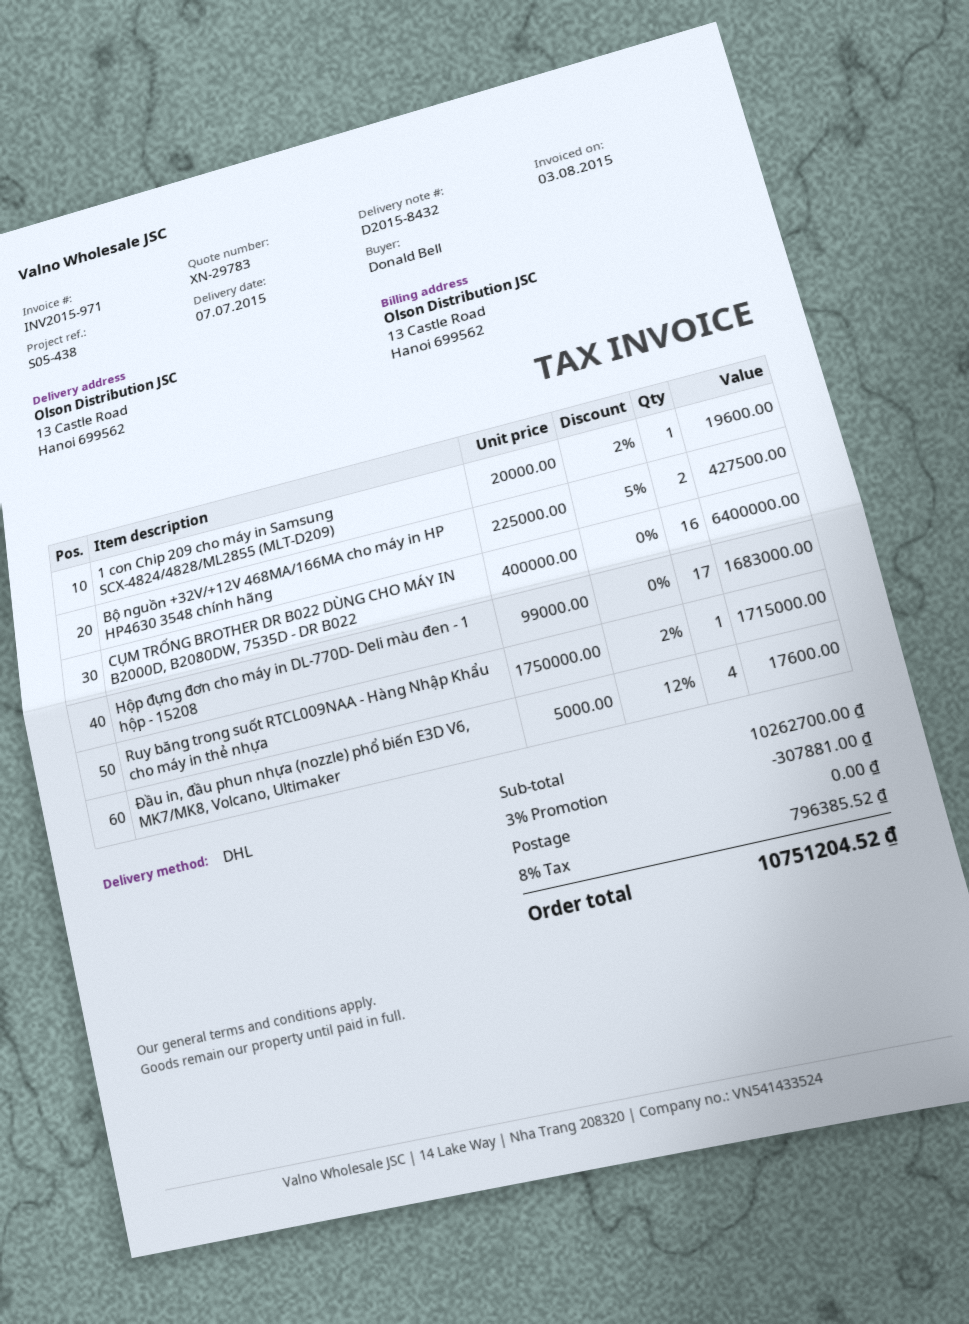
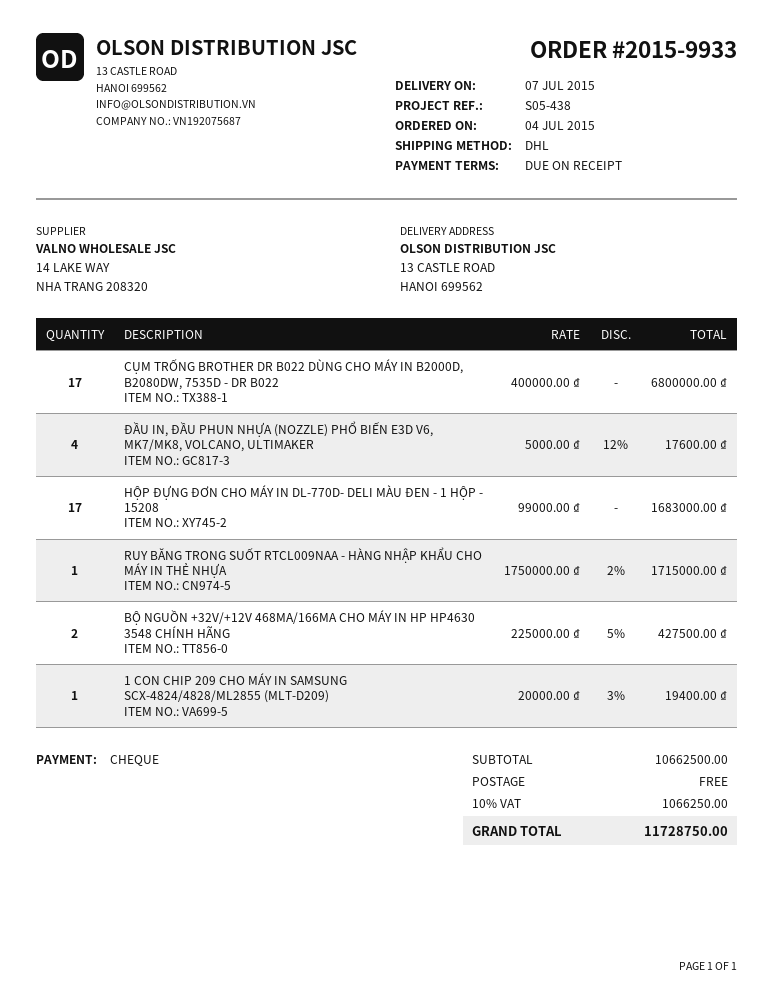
1 con Chip 209 cho máy in Samsung SCX-4824/4828/ML2855 (MLT-D209): 1 x 20000.00 - 2% = 19600.00 -> 1 x 20000.00 - 3% = 19400.00
CỤM TRỐNG BROTHER DR B022 DÙNG CHO MÁY IN B2000D, B2080DW, 7535D - DR B022: 16 x 400000.00 = 6400000.00 -> 17 x 400000.00 = 6800000.00
subtotal: 10262700.00 -> 10662500.00
discount: 3% = 307881.00 -> none
tax: 8% = 796385.52 -> 10% = 1066250.00
total: 10751204.52 -> 11728750.00

